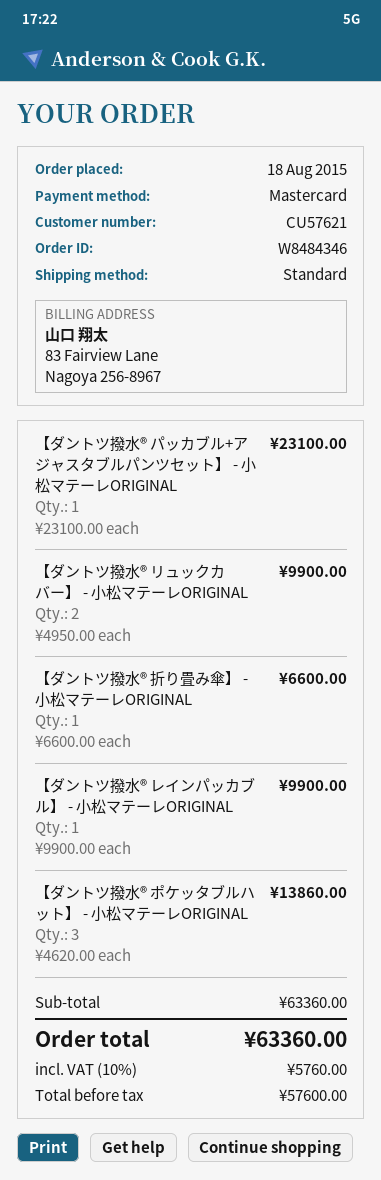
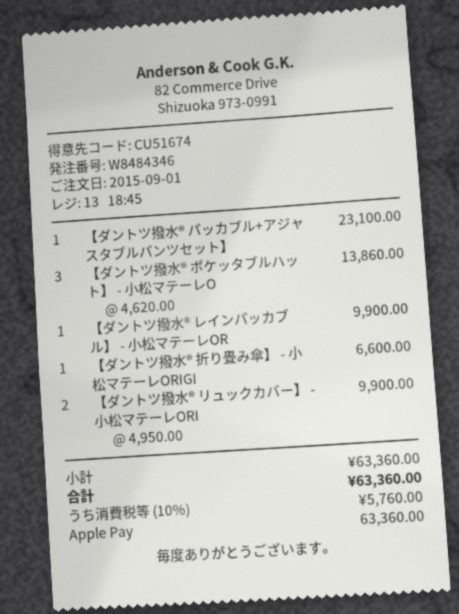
order date: 2015-08-18 -> 2015-09-01
customer number: CU57621 -> CU51674
payment method: Mastercard -> Apple Pay

